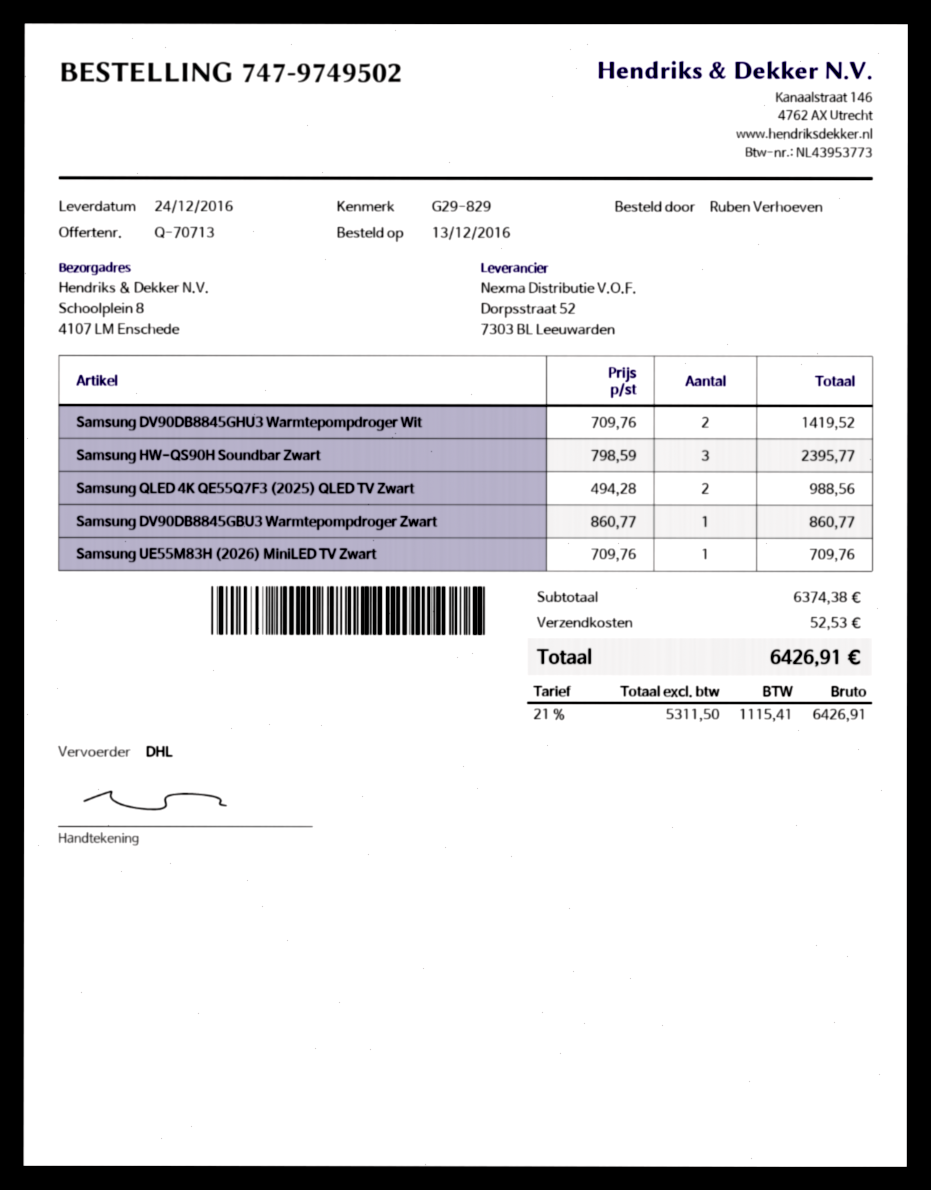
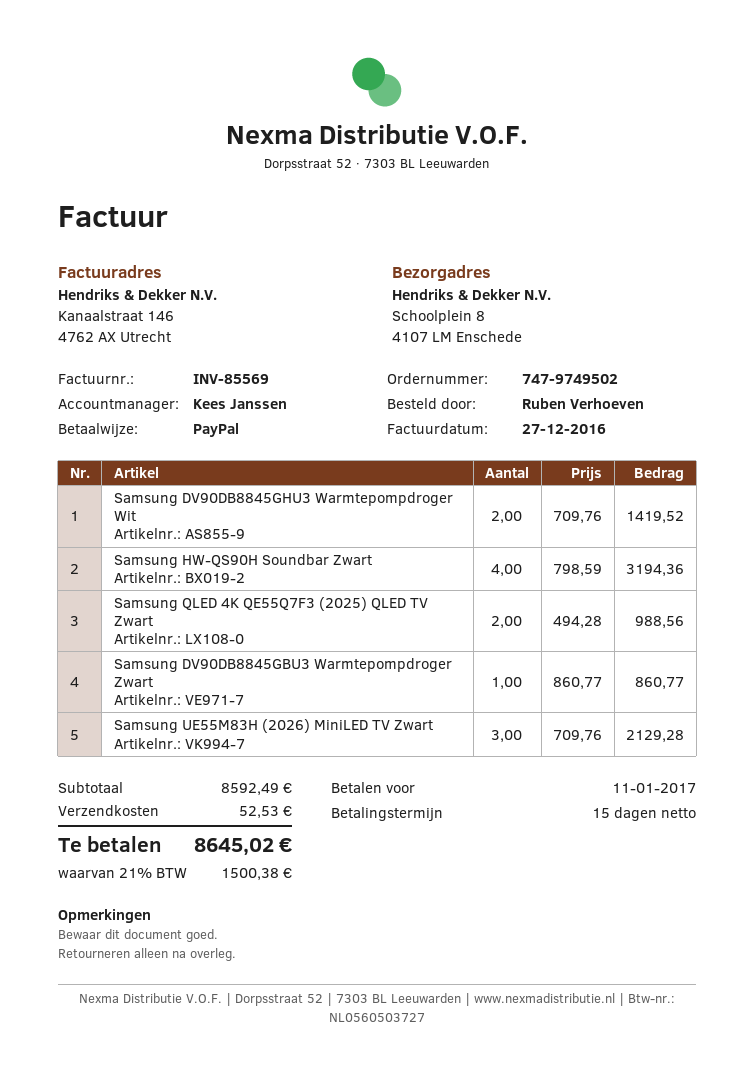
Samsung HW-QS90H Soundbar Zwart: 3 x 798.59 = 2395.77 -> 4 x 798.59 = 3194.36
Samsung UE55M83H (2026) MiniLED TV Zwart: 1 x 709.76 = 709.76 -> 3 x 709.76 = 2129.28
subtotal: 6374.38 -> 8592.49
tax: 21% = 1115.41 -> 21% = 1500.38
total: 6426.91 -> 8645.02

